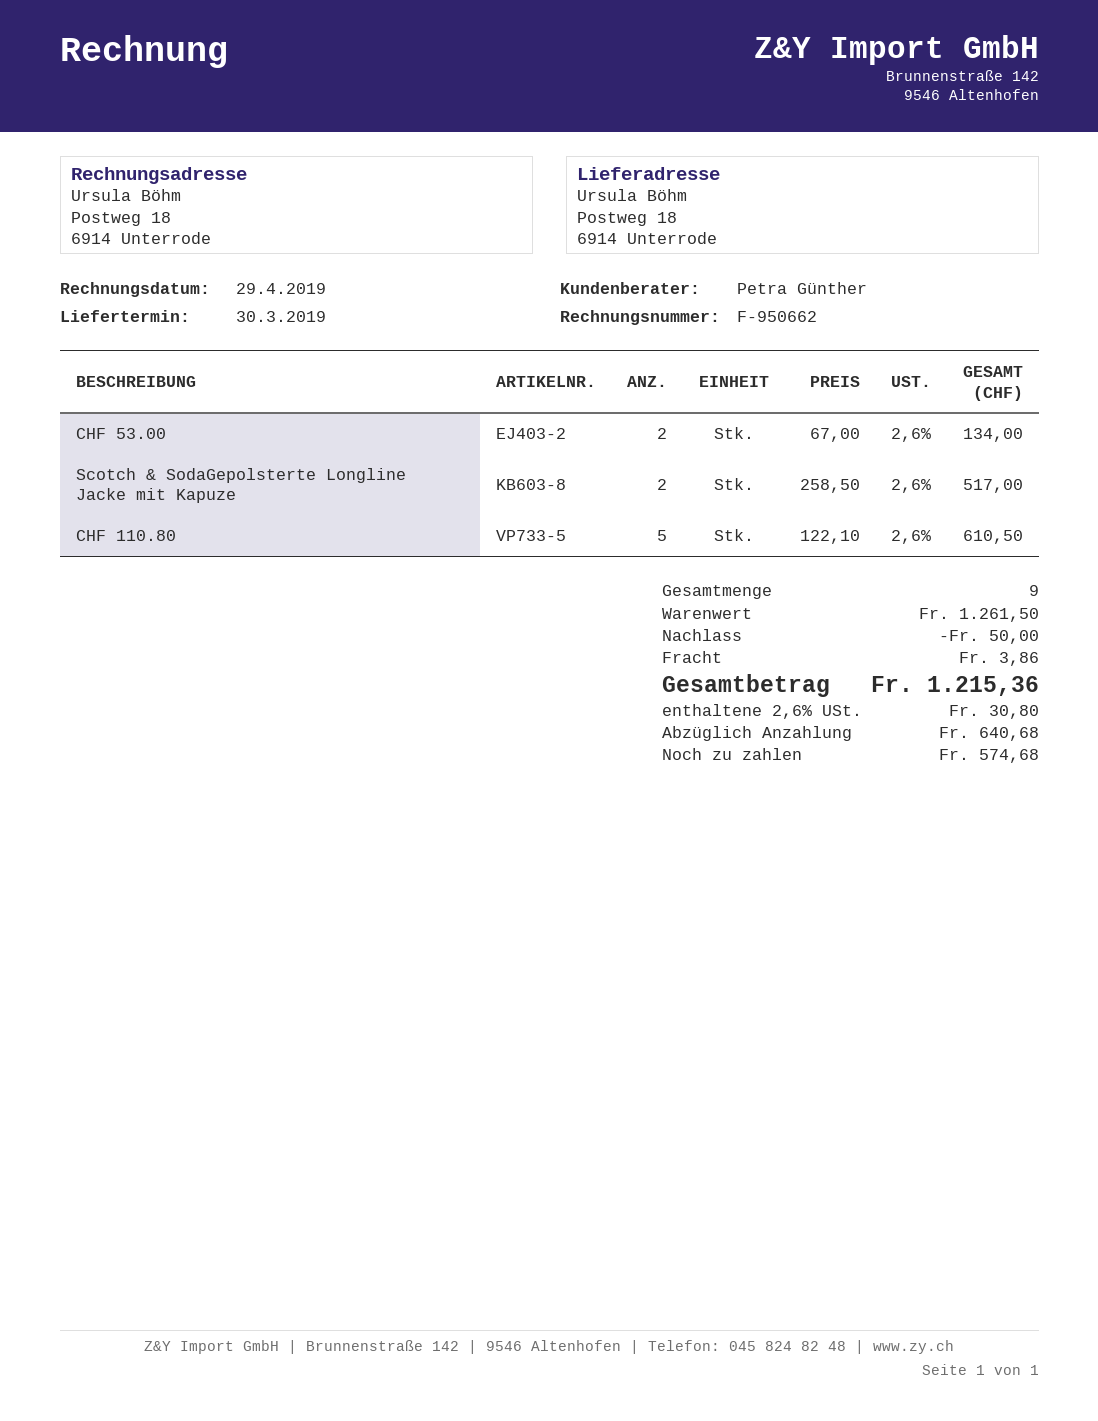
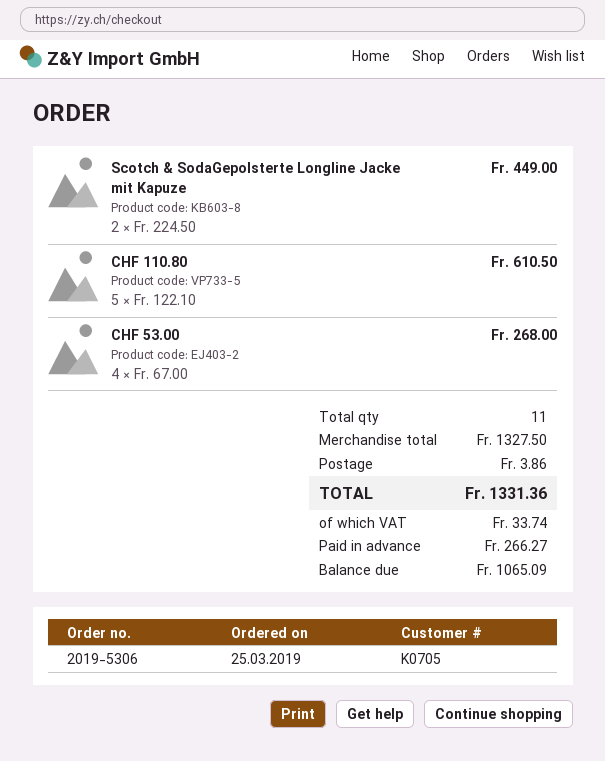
CHF 53.00: 2 x 67.00 = 134.00 -> 4 x 67.00 = 268.00
Scotch & SodaGepolsterte Longline Jacke mit Kapuze: 2 x 258.50 = 517.00 -> 2 x 224.50 = 449.00
total quantity: 9 -> 11
subtotal: 1261.50 -> 1327.50
discount: 50.00 -> none
tax: 30.80 -> 33.74
total: 1215.36 -> 1331.36
deposit: 640.68 -> 266.27
balance: 574.68 -> 1065.09

